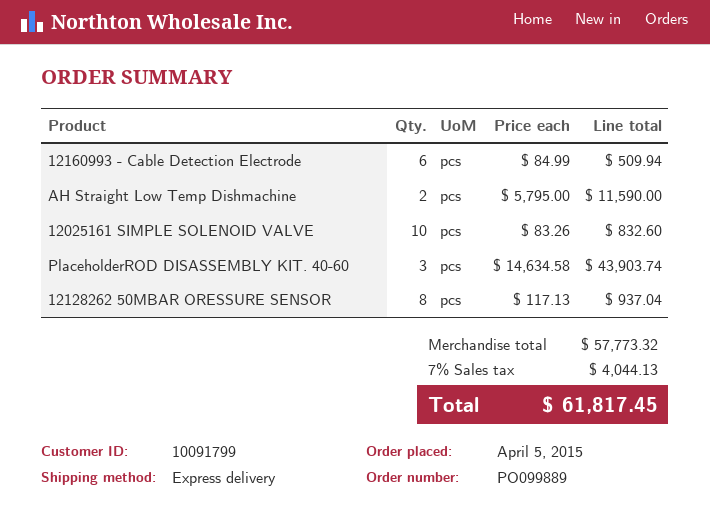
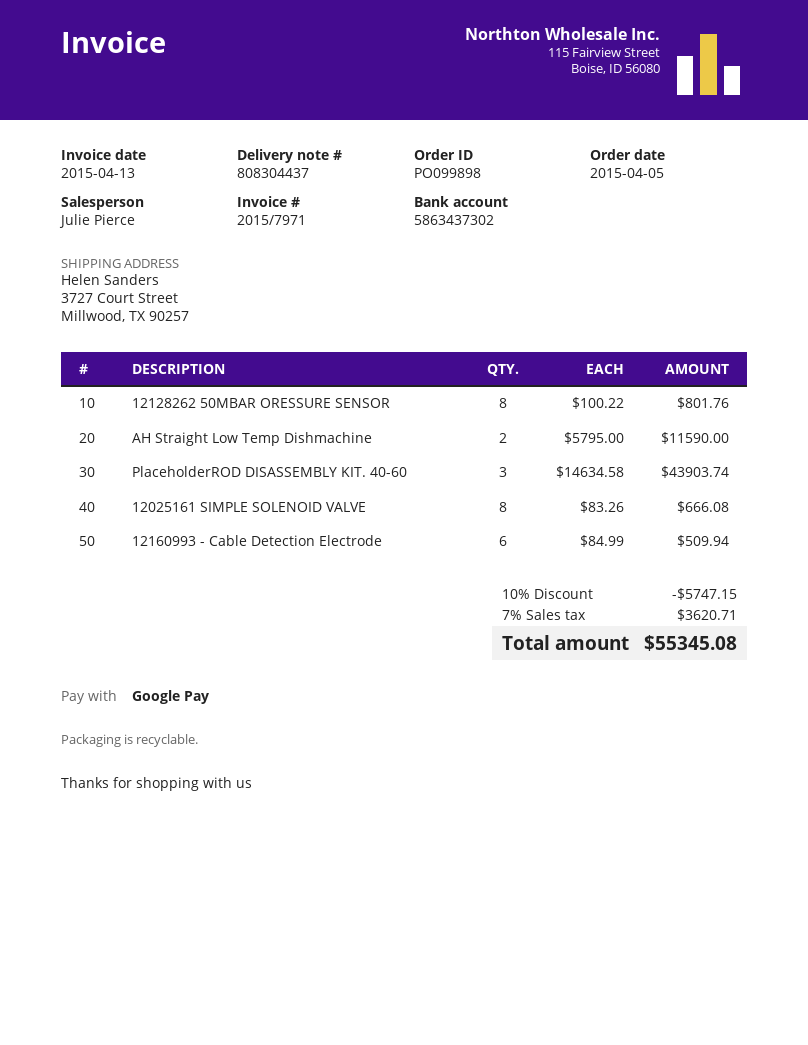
order number: PO099889 -> PO099898
12025161 SIMPLE SOLENOID VALVE: 10 x 83.26 = 832.60 -> 8 x 83.26 = 666.08
12128262 50MBAR ORESSURE SENSOR: 8 x 117.13 = 937.04 -> 8 x 100.22 = 801.76
discount: none -> 10% = 5747.15
tax: 7% = 4044.13 -> 7% = 3620.71
total: 61817.45 -> 55345.08

